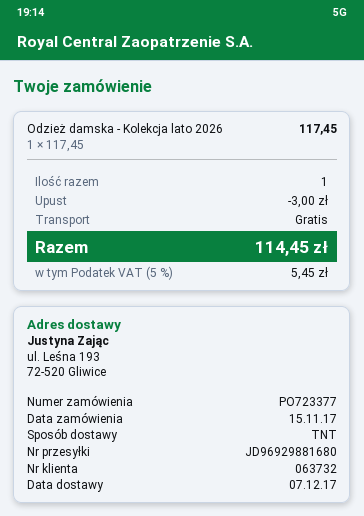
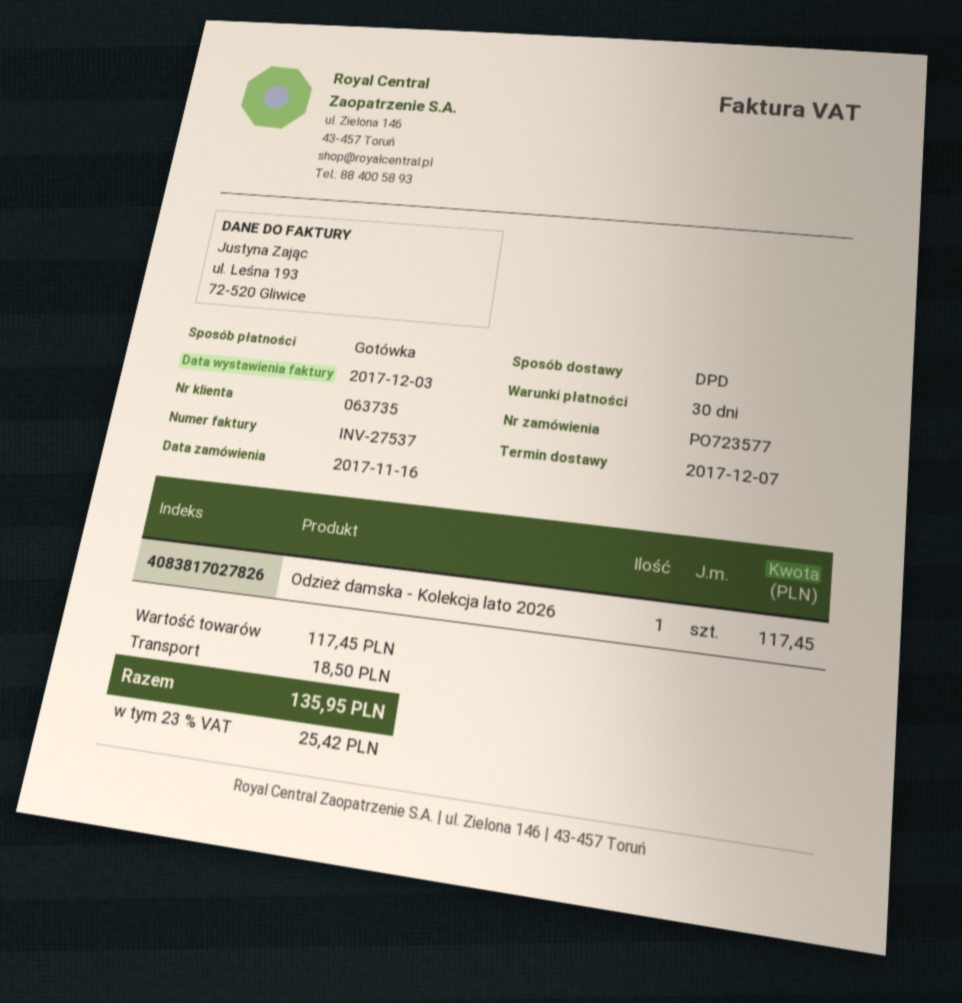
order number: PO723377 -> PO723577
order date: 2017-11-15 -> 2017-11-16
customer number: 063732 -> 063735
shipping method: TNT -> DPD
discount: 3.00 -> none
shipping: 0.00 -> 18.50
tax: 5% = 5.45 -> 23% = 25.42
total: 114.45 -> 135.95

